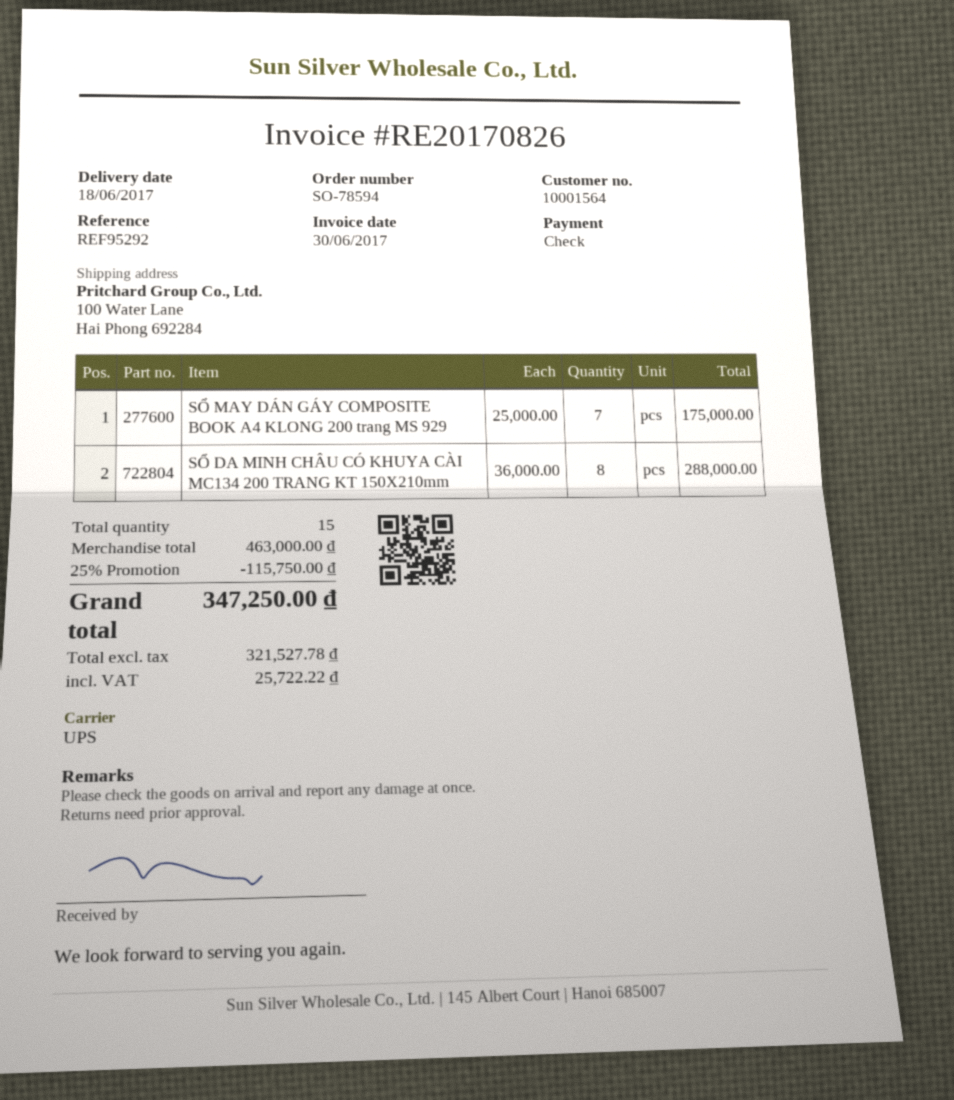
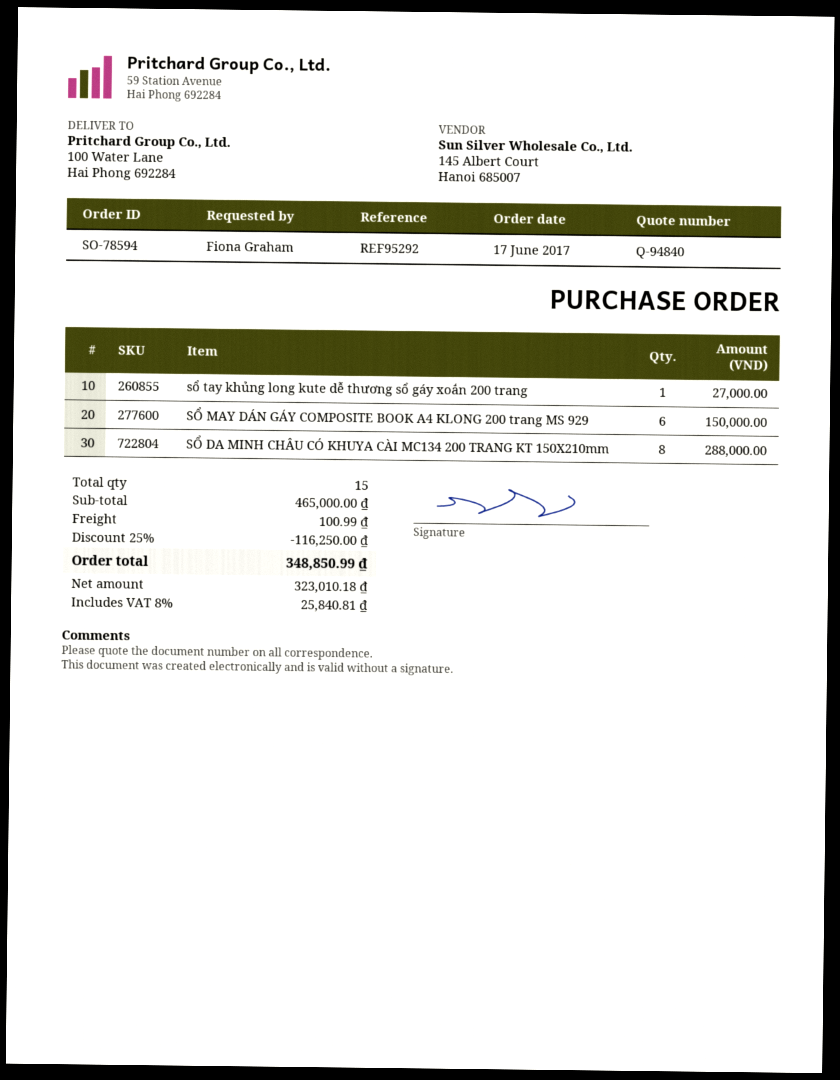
SỔ MAY DÁN GÁY COMPOSITE BOOK A4 KLONG 200 trang MS 929: 7 for 175000.00 -> 6 for 150000.00
sổ tay khủng long kute dễ thương sổ gáy xoắn 200 trang: none -> 1 for 27000.00
subtotal: 463000.00 -> 465000.00
discount: 25% = 115750.00 -> 25% = 116250.00
shipping: none -> 100.99
net: 321527.78 -> 323010.18
tax: 25722.22 -> 25840.81
total: 347250.00 -> 348850.99

